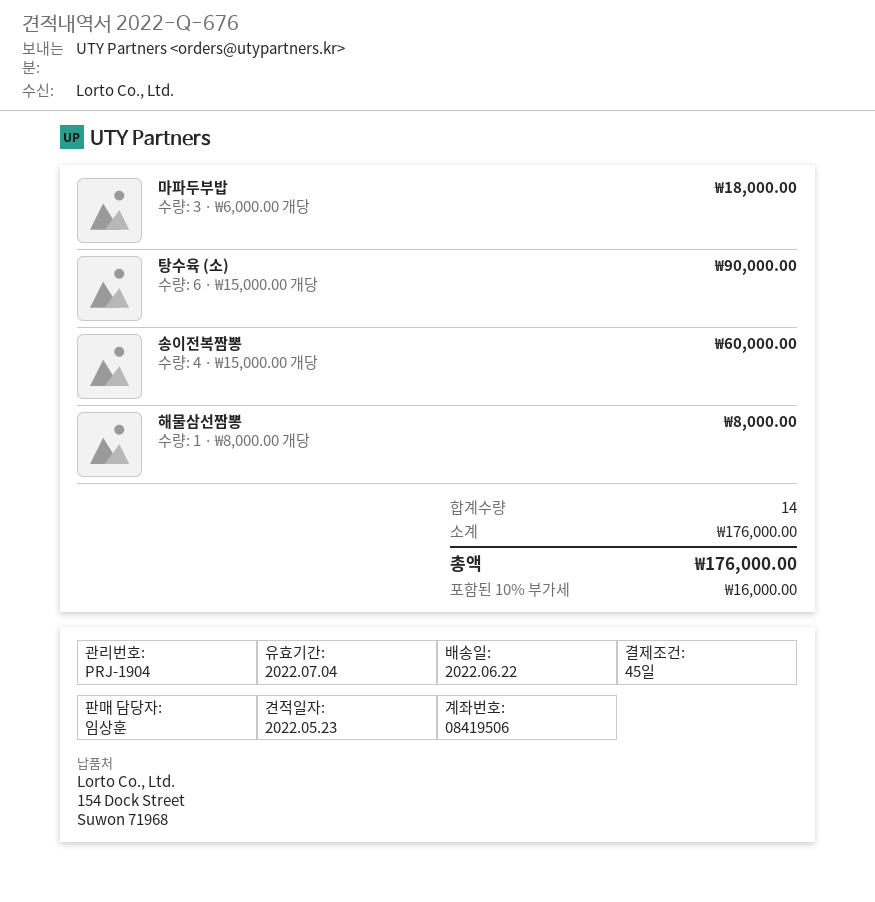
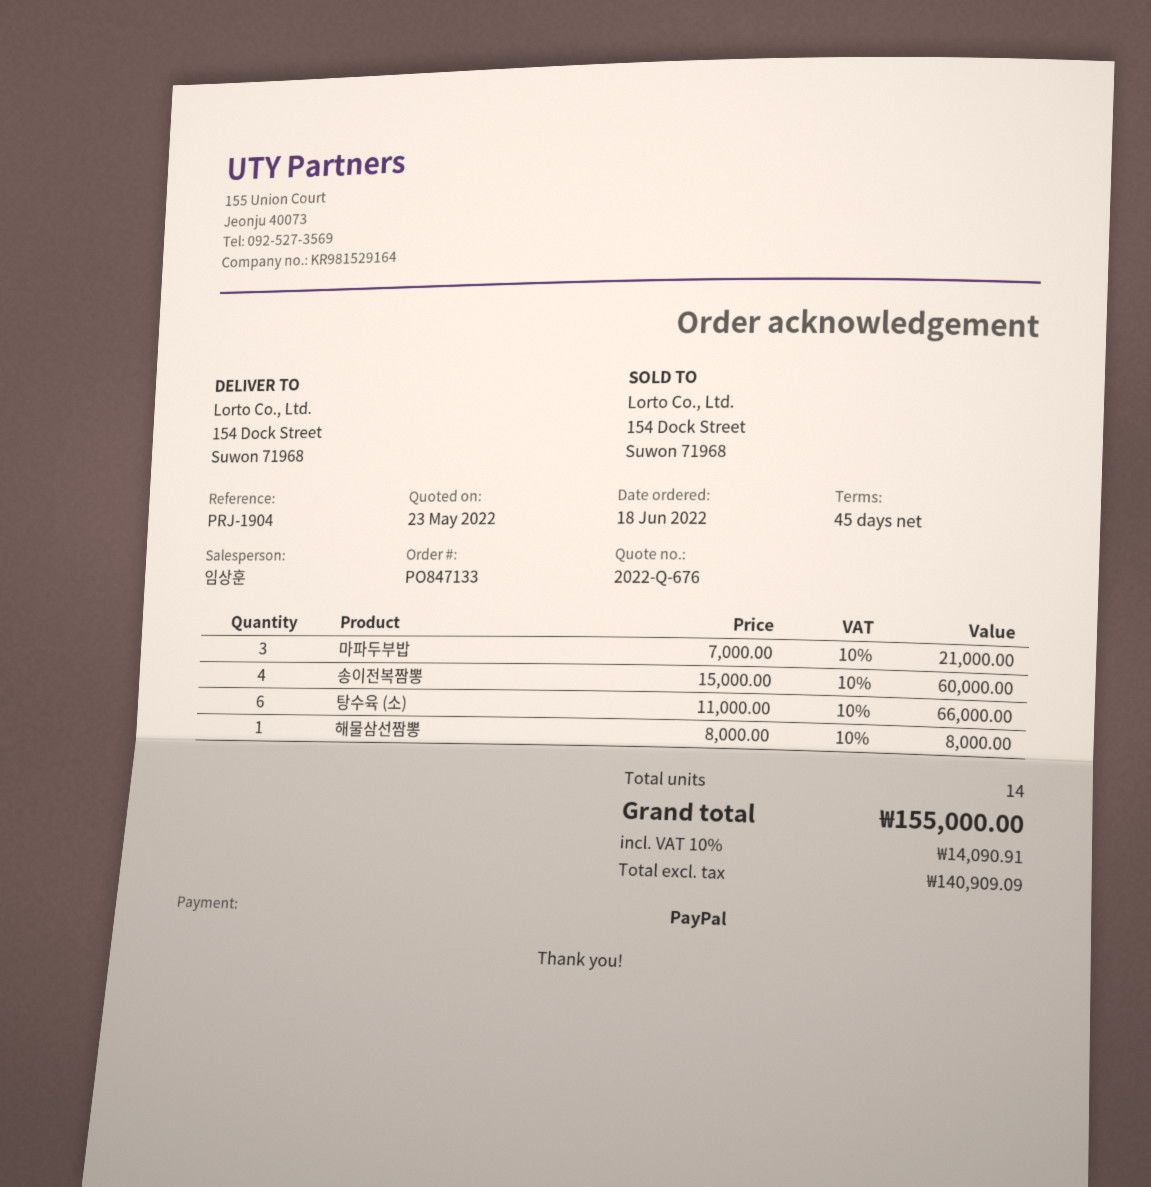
마파두부밥: 3 x 6000.00 = 18000.00 -> 3 x 7000.00 = 21000.00
탕수육 (소): 6 x 15000.00 = 90000.00 -> 6 x 11000.00 = 66000.00
tax: 10% = 16000.00 -> 10% = 14090.91
total: 176000.00 -> 155000.00

